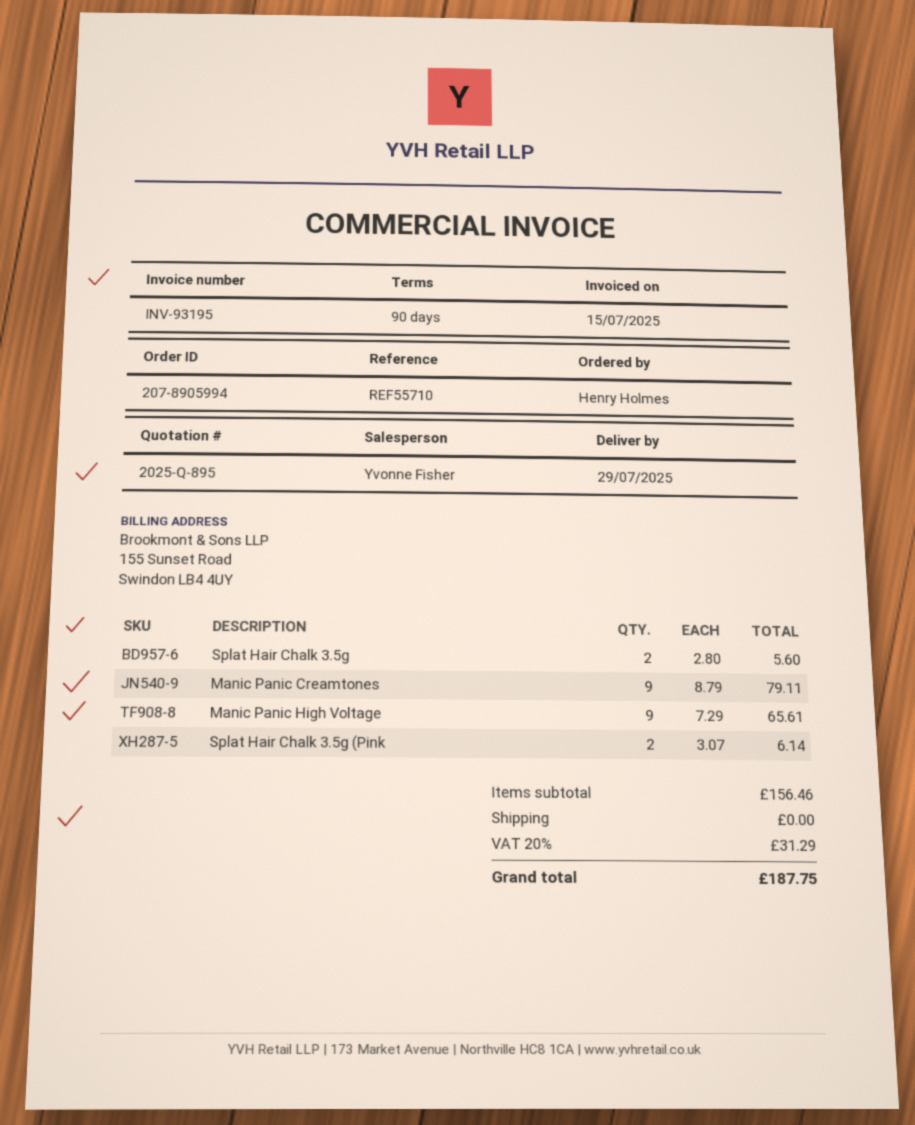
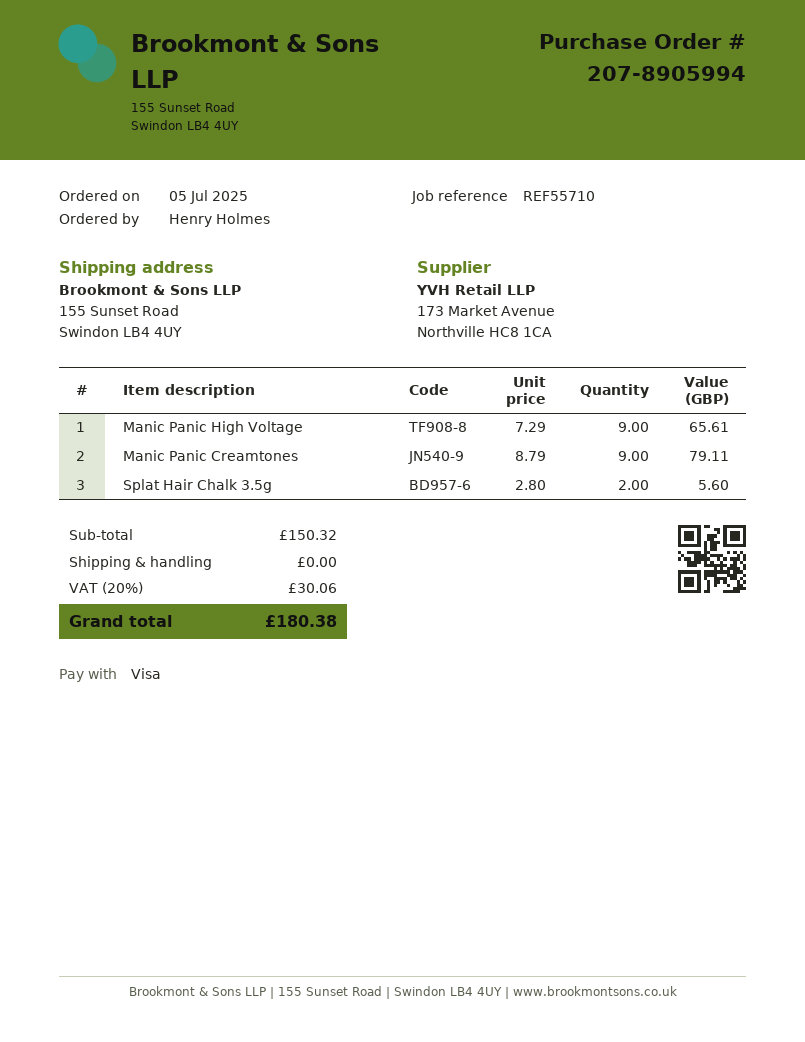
Splat Hair Chalk 3.5g (Pink: 2 x 3.07 = 6.14 -> none
subtotal: 156.46 -> 150.32
tax: 20% = 31.29 -> 20% = 30.06
total: 187.75 -> 180.38

